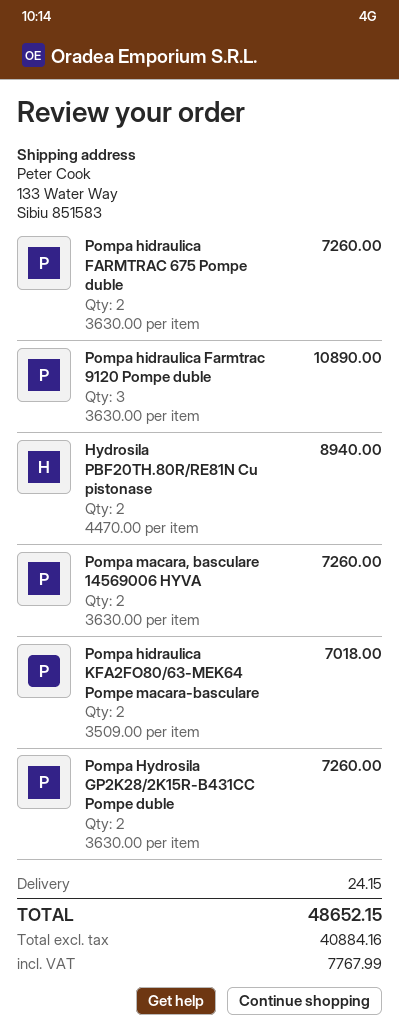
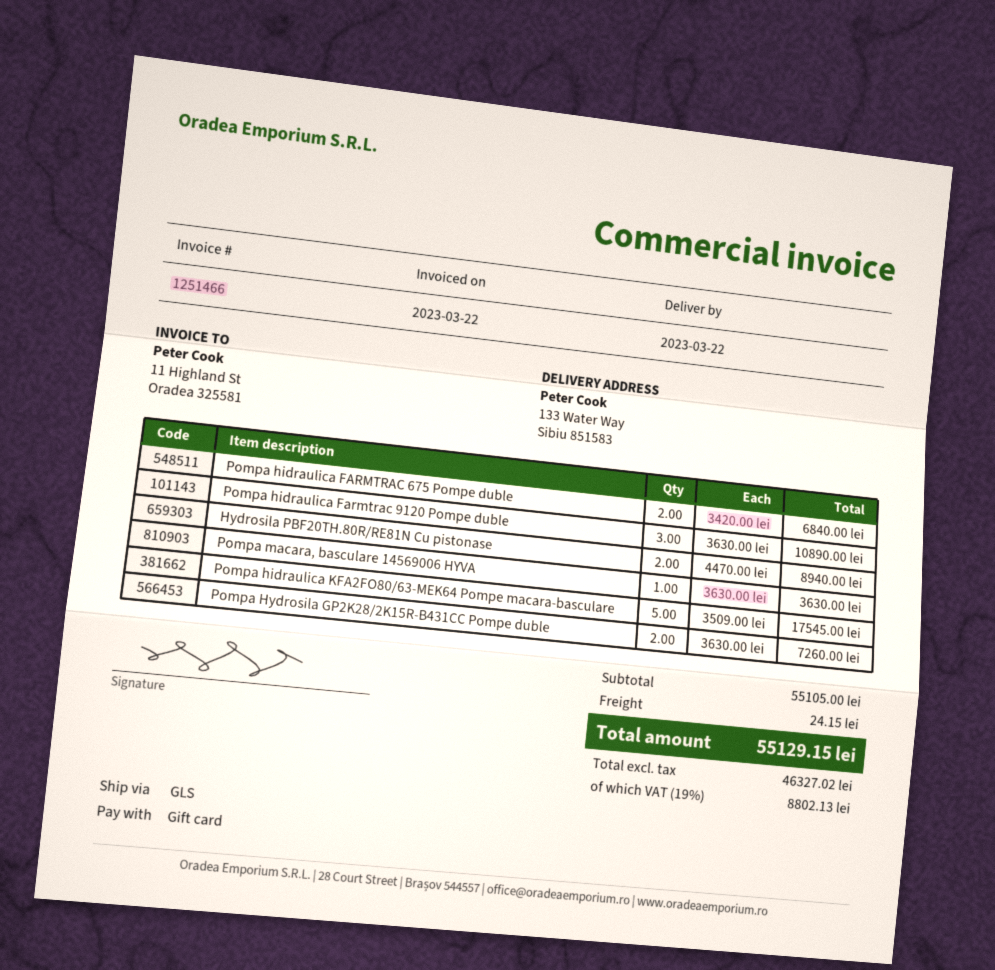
Pompa hidraulica FARMTRAC 675 Pompe duble: 2 x 3630.00 = 7260.00 -> 2 x 3420.00 = 6840.00
Pompa macara, basculare 14569006 HYVA: 2 x 3630.00 = 7260.00 -> 1 x 3630.00 = 3630.00
Pompa hidraulica KFA2FO80/63-MEK64 Pompe macara-basculare: 2 x 3509.00 = 7018.00 -> 5 x 3509.00 = 17545.00
net: 40884.16 -> 46327.02
tax: 7767.99 -> 8802.13
total: 48652.15 -> 55129.15

